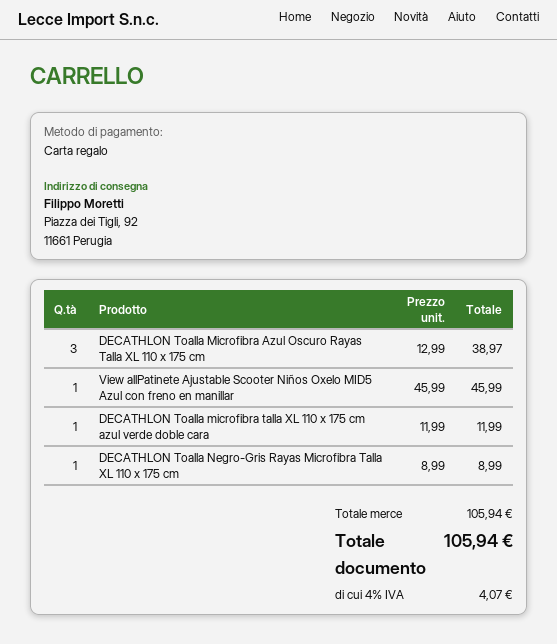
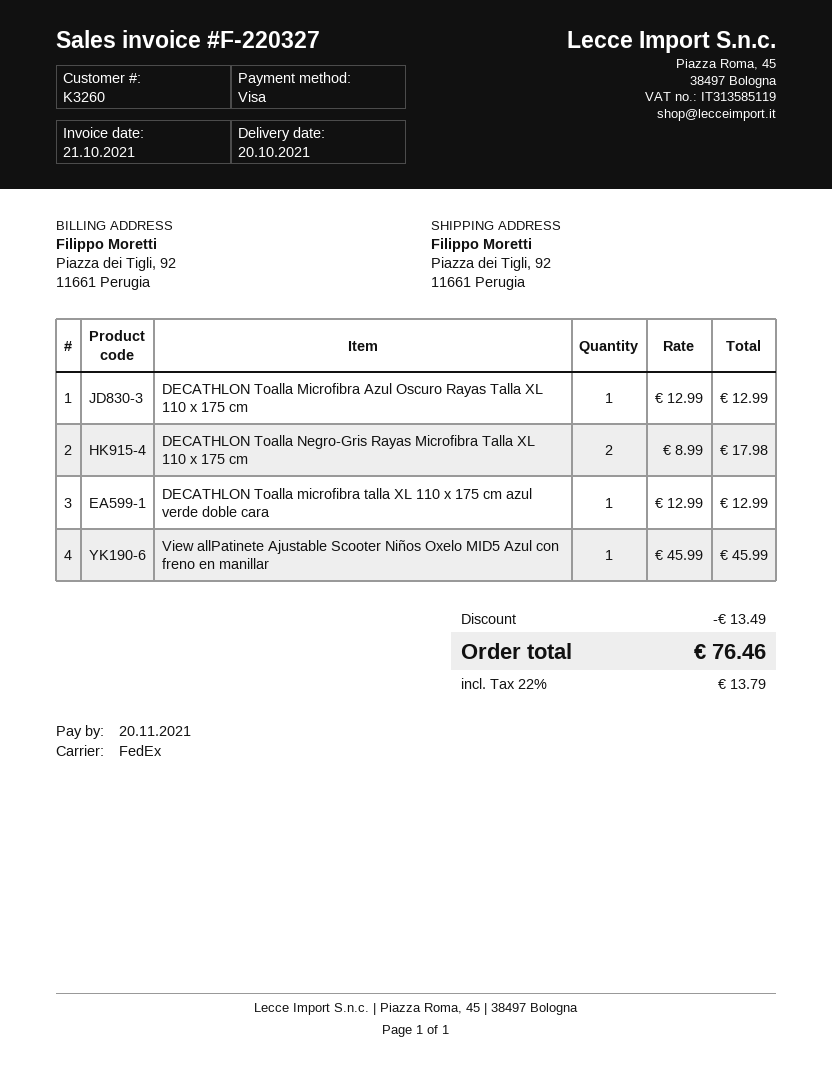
payment method: gift card -> Visa
DECATHLON Toalla Microfibra Azul Oscuro Rayas Talla XL 110 x 175 cm: 3 x 12.99 = 38.97 -> 1 x 12.99 = 12.99
DECATHLON Toalla microfibra talla XL 110 x 175 cm azul verde doble cara: 1 x 11.99 = 11.99 -> 1 x 12.99 = 12.99
DECATHLON Toalla Negro-Gris Rayas Microfibra Talla XL 110 x 175 cm: 1 x 8.99 = 8.99 -> 2 x 8.99 = 17.98
discount: none -> 13.49
tax: 4% = 4.07 -> 22% = 13.79
total: 105.94 -> 76.46

